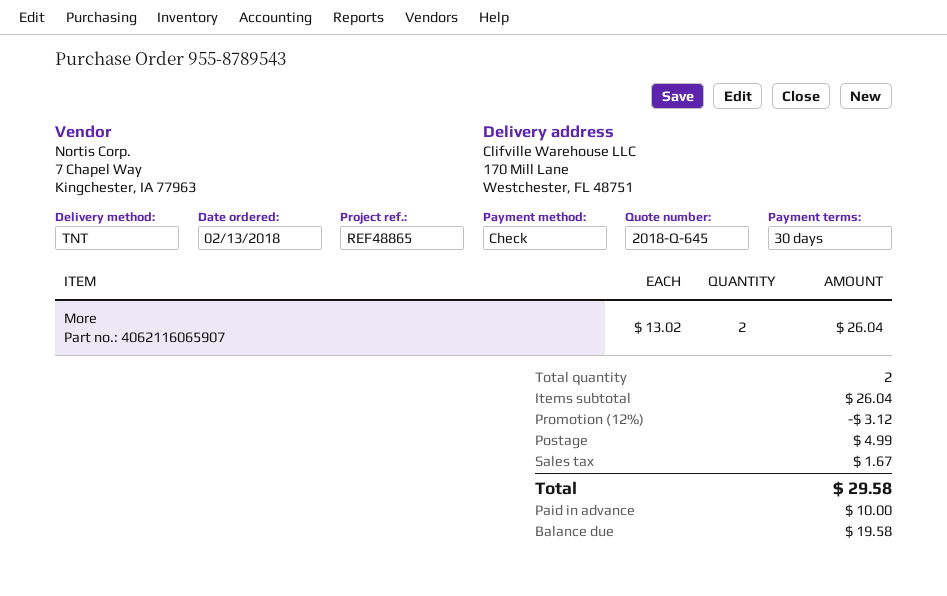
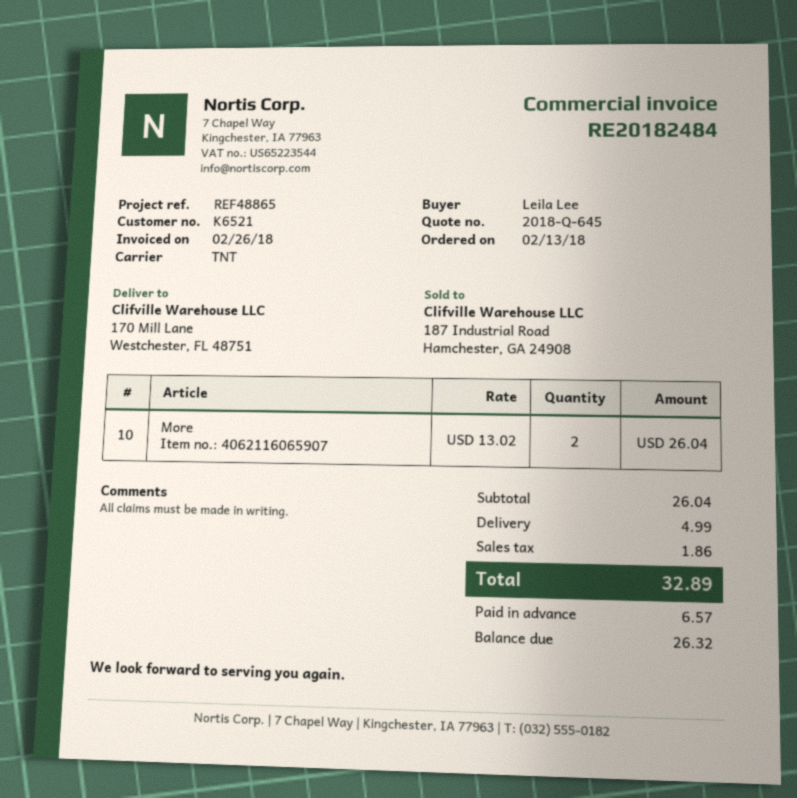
discount: 12% = 3.12 -> none
tax: 1.67 -> 1.86
total: 29.58 -> 32.89
deposit: 10.00 -> 6.57
balance: 19.58 -> 26.32

